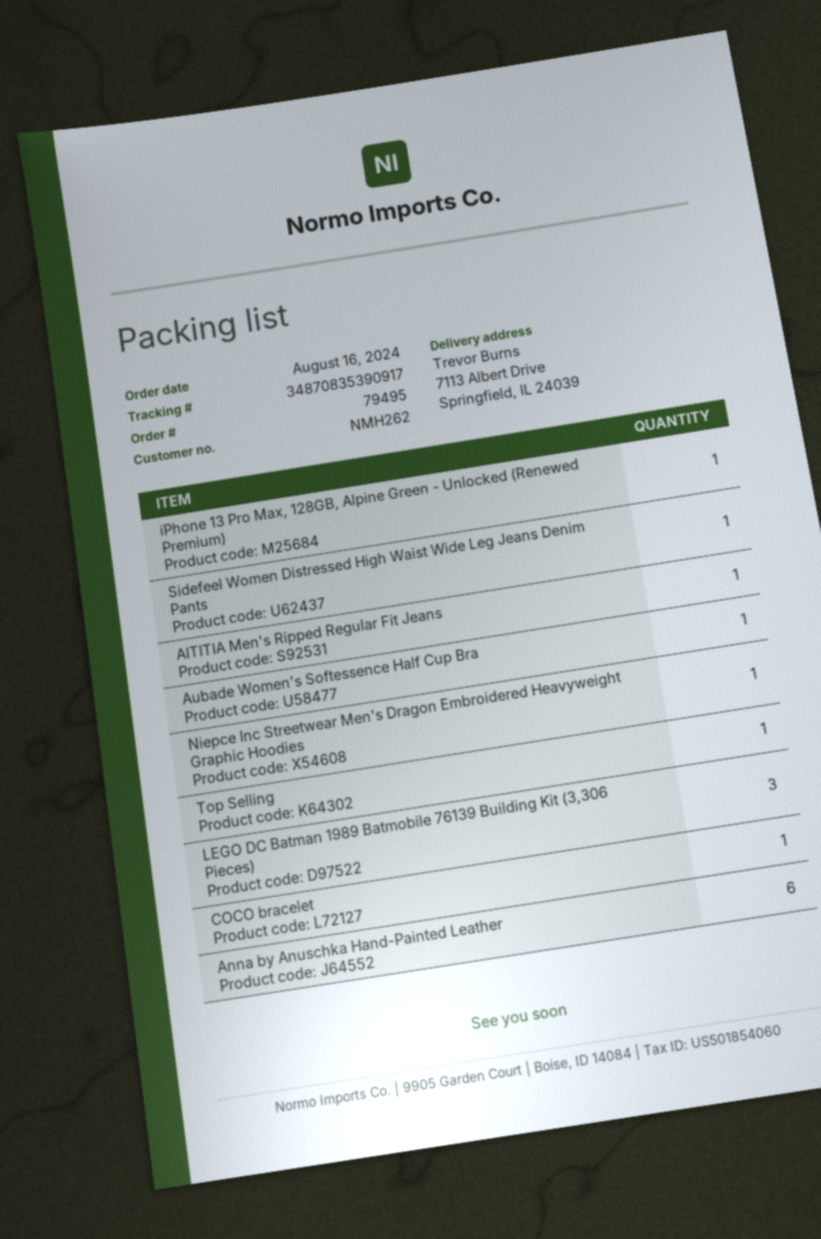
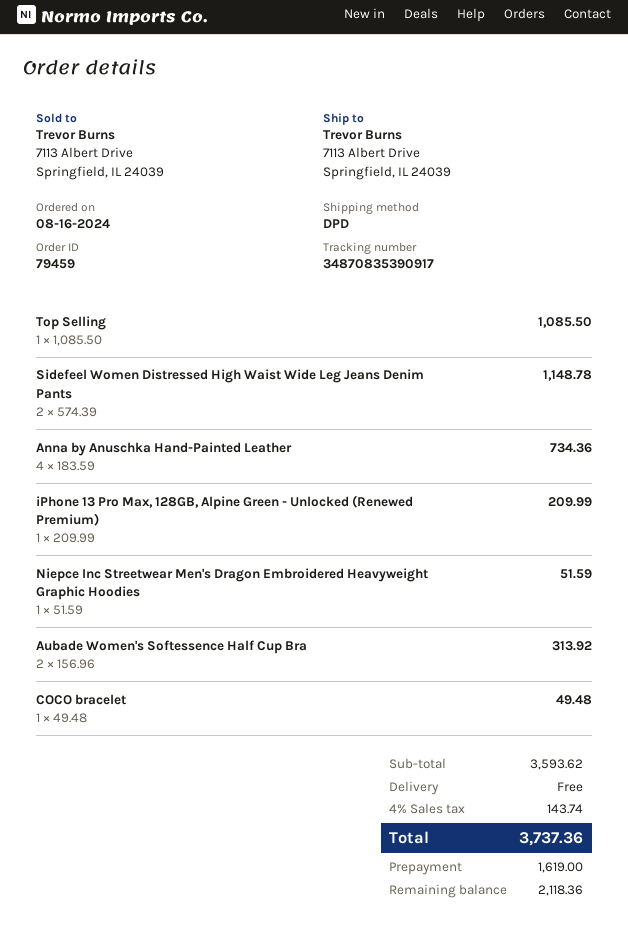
order number: 79495 -> 79459
Sidefeel Women Distressed High Waist Wide Leg Jeans Denim Pants: 1 -> 2
AITITIA Men's Ripped Regular Fit Jeans: 1 -> none
Aubade Women's Softessence Half Cup Bra: 1 -> 2
LEGO DC Batman 1989 Batmobile 76139 Building Kit (3,306 Pieces): 3 -> none
Anna by Anuschka Hand-Painted Leather: 6 -> 4

